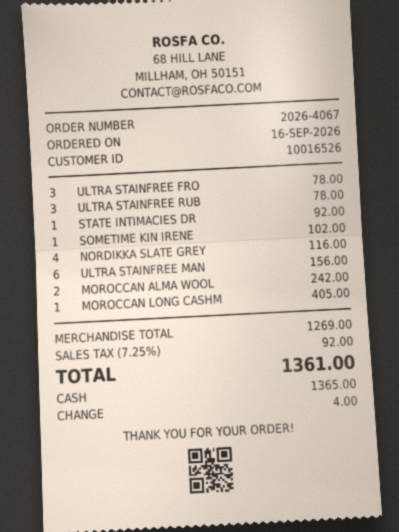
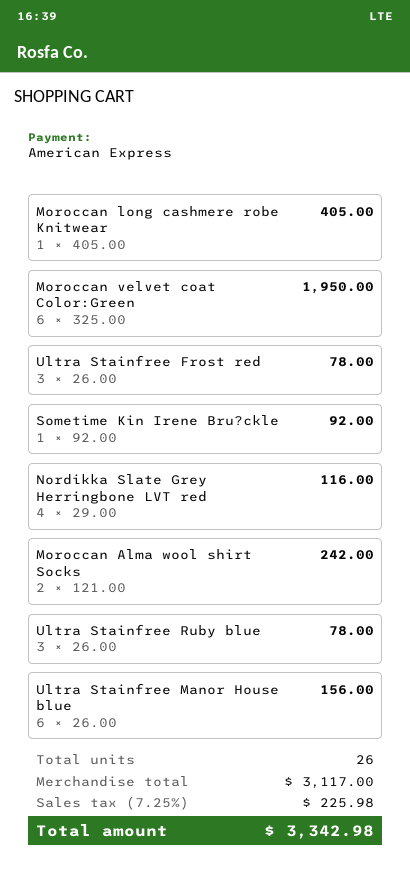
payment method: cash -> American Express
STATE INTIMACIES DR: 1 for 92.00 -> none
SOMETIME KIN IRENE: 1 for 102.00 -> 1 for 92.00
Moroccan velvet coat Color:Green: none -> 6 for 1950.00
subtotal: 1269.00 -> 3117.00
tax: 7.25% = 92.00 -> 7.25% = 225.98
total: 1361.00 -> 3342.98

